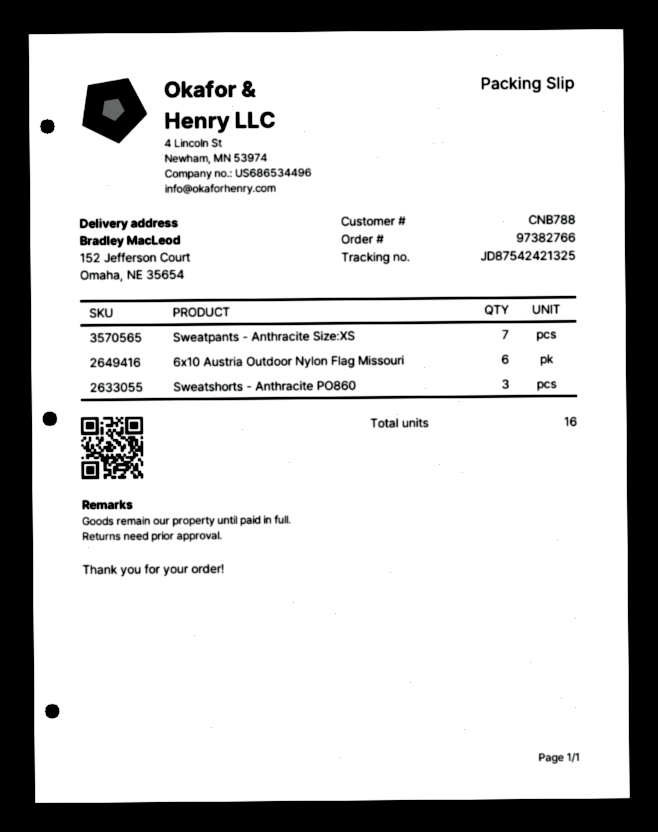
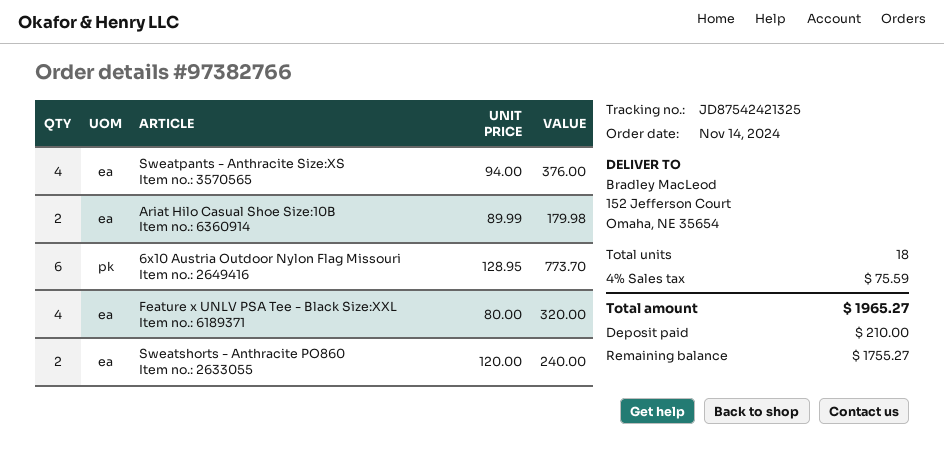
Sweatpants - Anthracite Size:XS: 7 -> 4
Sweatshorts - Anthracite PO860: 3 -> 2
Ariat Hilo Casual Shoe Size:10B: none -> 2
Feature x UNLV PSA Tee - Black Size:XXL: none -> 4
total quantity: 16 -> 18

